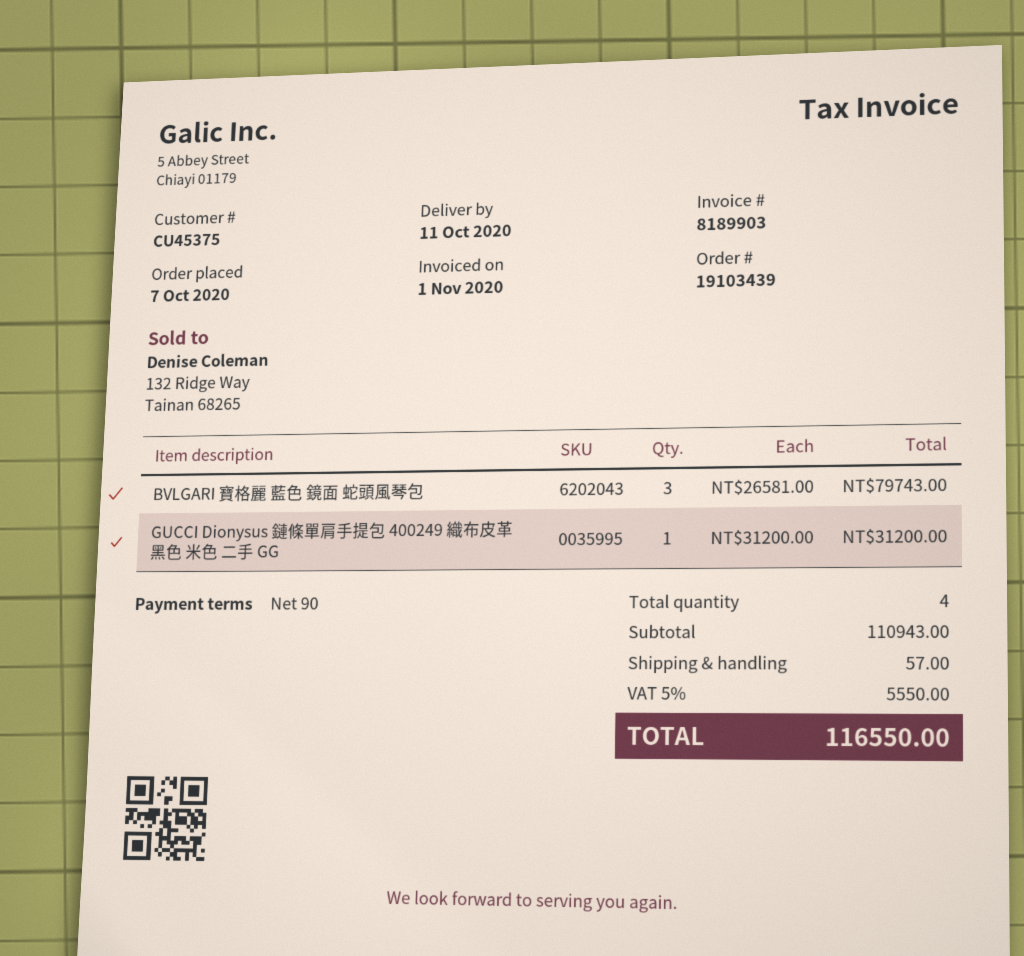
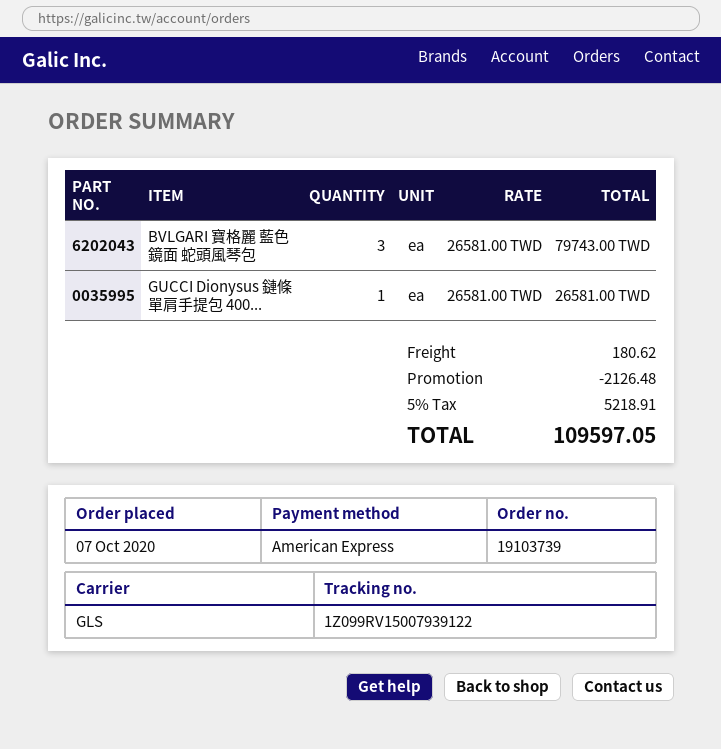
order number: 19103439 -> 19103739
GUCCI Dionysus 鏈條單肩手提包 400249 織布皮革 黑色 米色 二手 GG: 1 x 31200.00 = 31200.00 -> 1 x 26581.00 = 26581.00
discount: none -> 2126.48
shipping: 57.00 -> 180.62
tax: 5% = 5550.00 -> 5% = 5218.91
total: 116550.00 -> 109597.05

